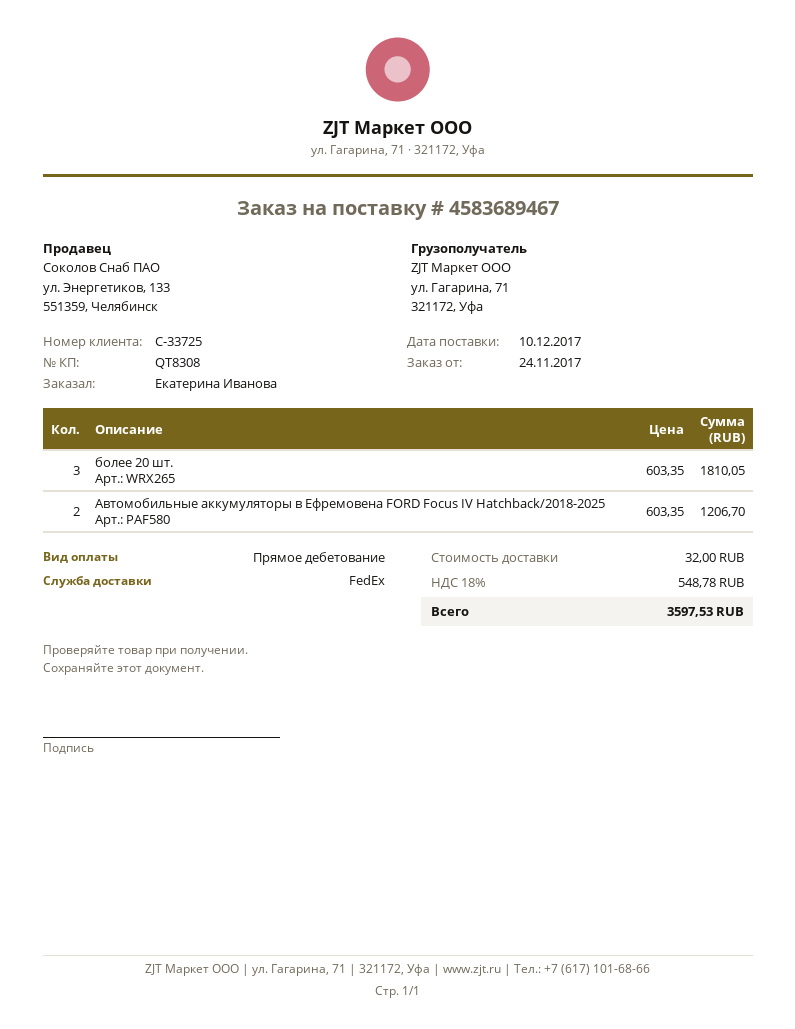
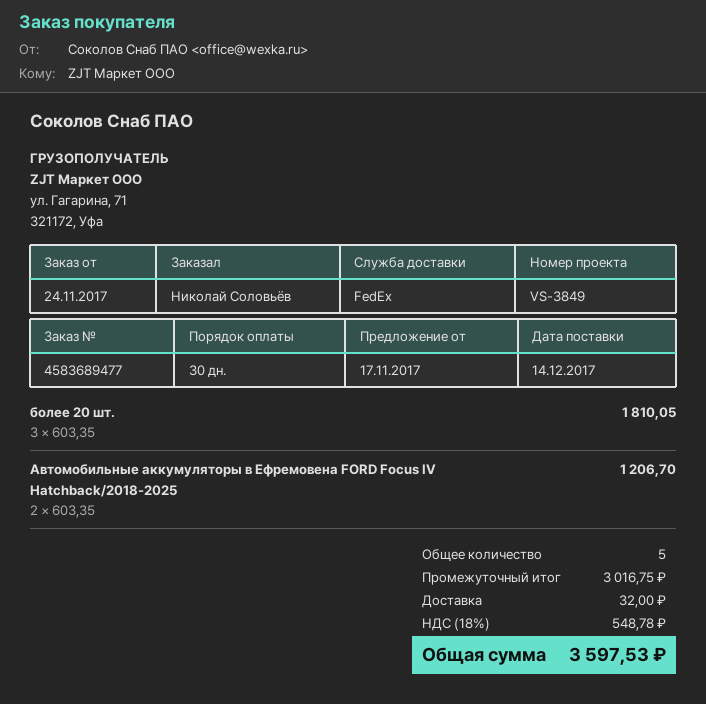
order number: 4583689467 -> 4583689477
delivery date: 2017-12-10 -> 2017-12-14
ordered by: Екатерина Иванова -> Николай Соловьёв

